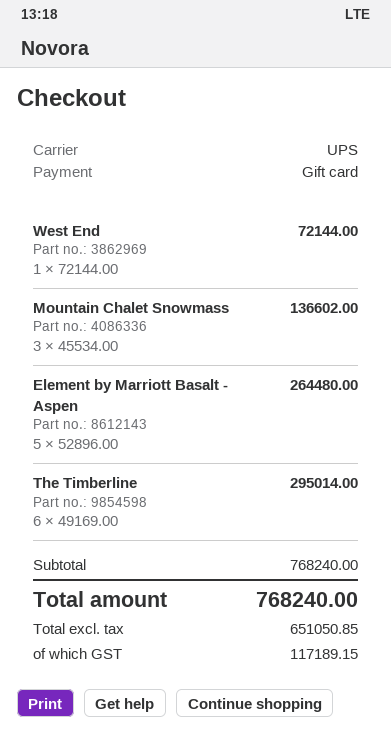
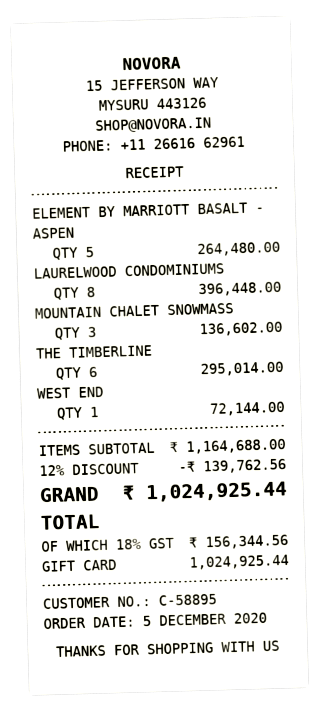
LAURELWOOD CONDOMINIUMS: none -> 8 for 396448.00
subtotal: 768240.00 -> 1164688.00
discount: none -> 12% = 139762.56
tax: 117189.15 -> 156344.56
total: 768240.00 -> 1024925.44

